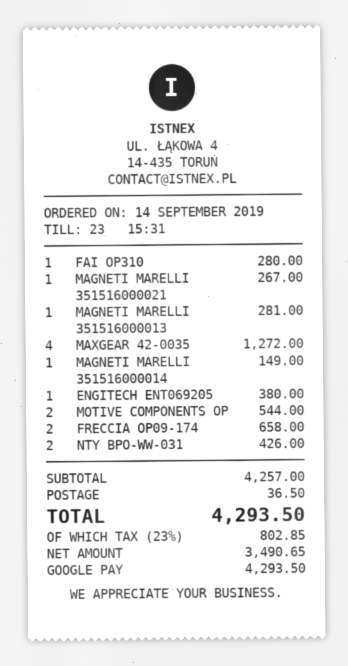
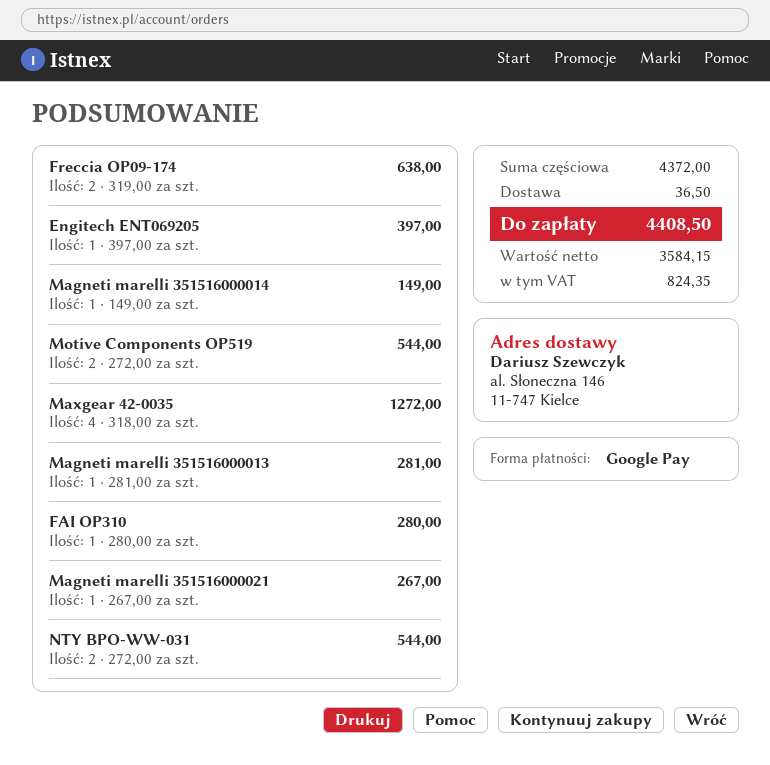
ENGITECH ENT069205: 1 for 380.00 -> 1 for 397.00
FRECCIA OP09-174: 2 for 658.00 -> 2 for 638.00
NTY BPO-WW-031: 2 for 426.00 -> 2 for 544.00
subtotal: 4257.00 -> 4372.00
net: 3490.65 -> 3584.15
tax: 802.85 -> 824.35
total: 4293.50 -> 4408.50

